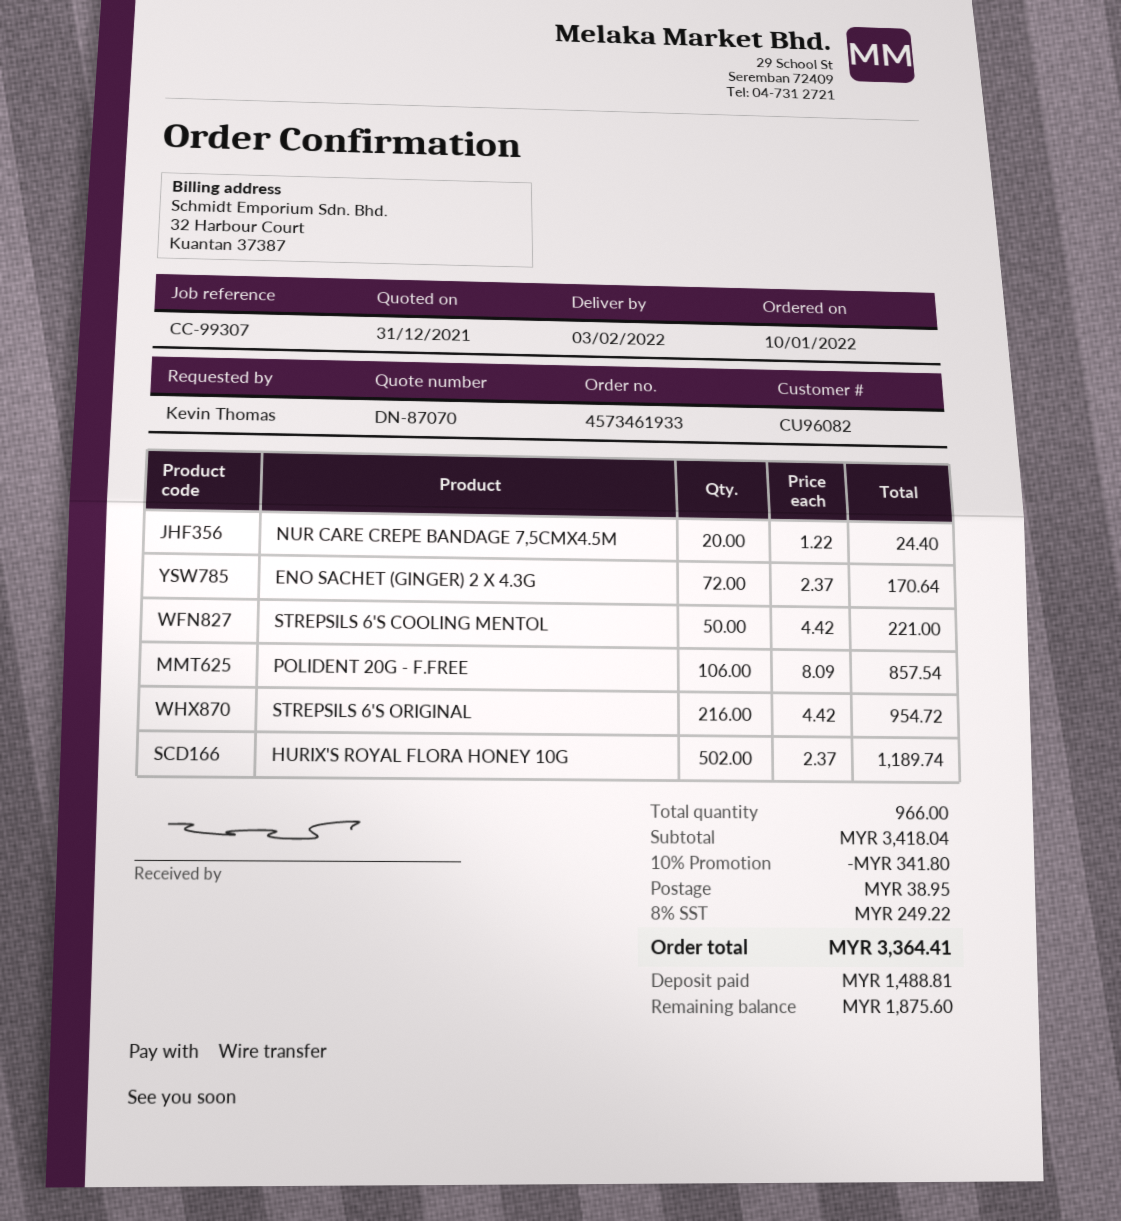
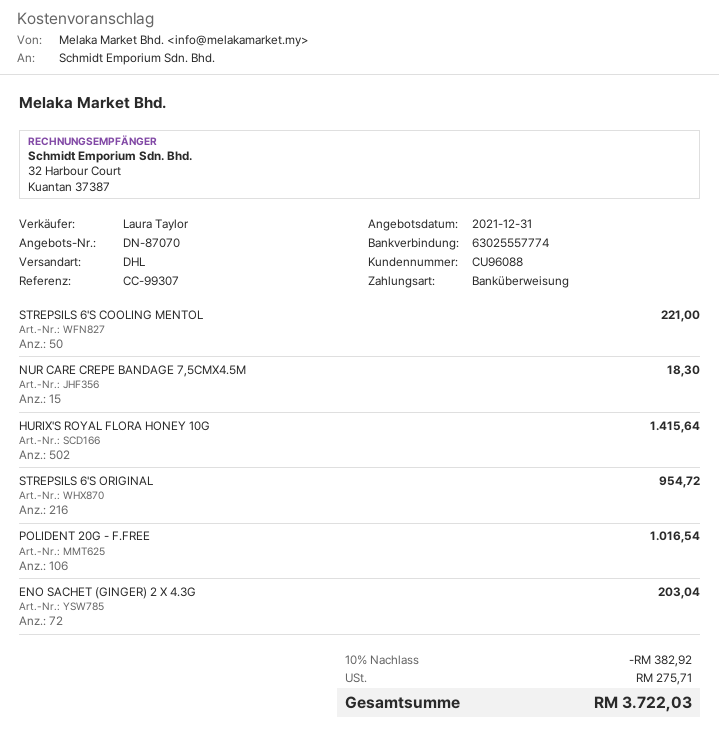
customer number: CU96082 -> CU96088
NUR CARE CREPE BANDAGE 7,5CMX4.5M: 20 for 24.40 -> 15 for 18.30
ENO SACHET (GINGER) 2 X 4.3G: 72 for 170.64 -> 72 for 203.04
POLIDENT 20G - F.FREE: 106 for 857.54 -> 106 for 1016.54
HURIX'S ROYAL FLORA HONEY 10G: 502 for 1189.74 -> 502 for 1415.64
discount: 10% = 341.80 -> 10% = 382.92
shipping: 38.95 -> none
tax: 249.22 -> 275.71
total: 3364.41 -> 3722.03

